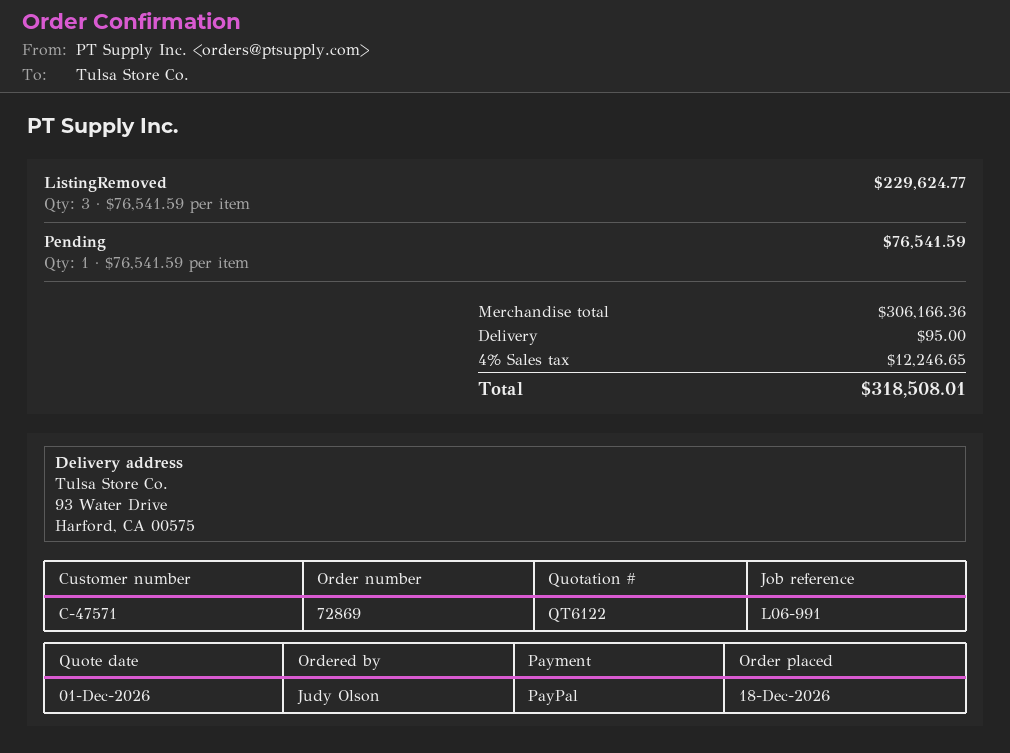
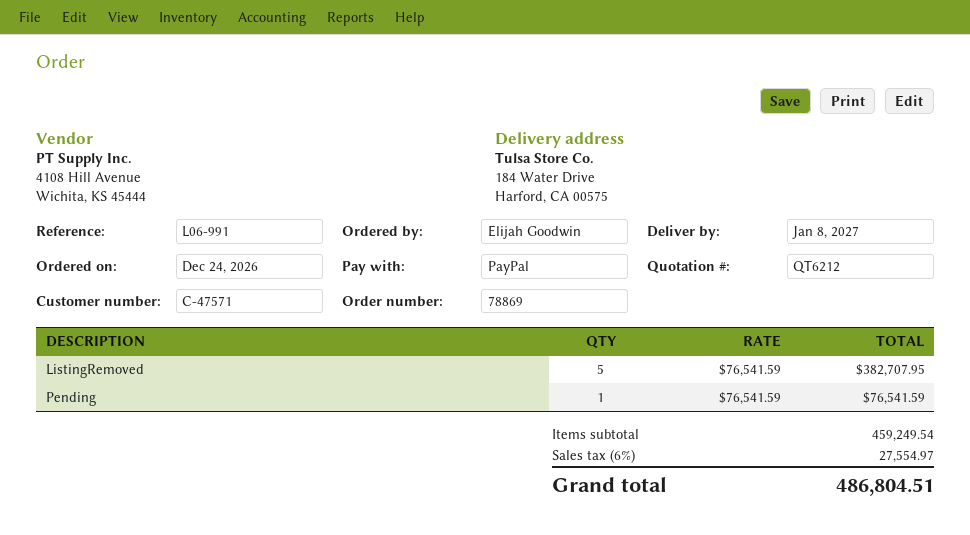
quote number: QT6122 -> QT6212
order number: 72869 -> 78869
order date: 2026-12-18 -> 2026-12-24
ordered by: Judy Olson -> Elijah Goodwin
ship to: 93 Water Drive, Harford, CA 00575 -> 184 Water Drive, Harford, CA 00575
ListingRemoved: 3 x 76541.59 = 229624.77 -> 5 x 76541.59 = 382707.95
subtotal: 306166.36 -> 459249.54
shipping: 95.00 -> none
tax: 4% = 12246.65 -> 6% = 27554.97
total: 318508.01 -> 486804.51

